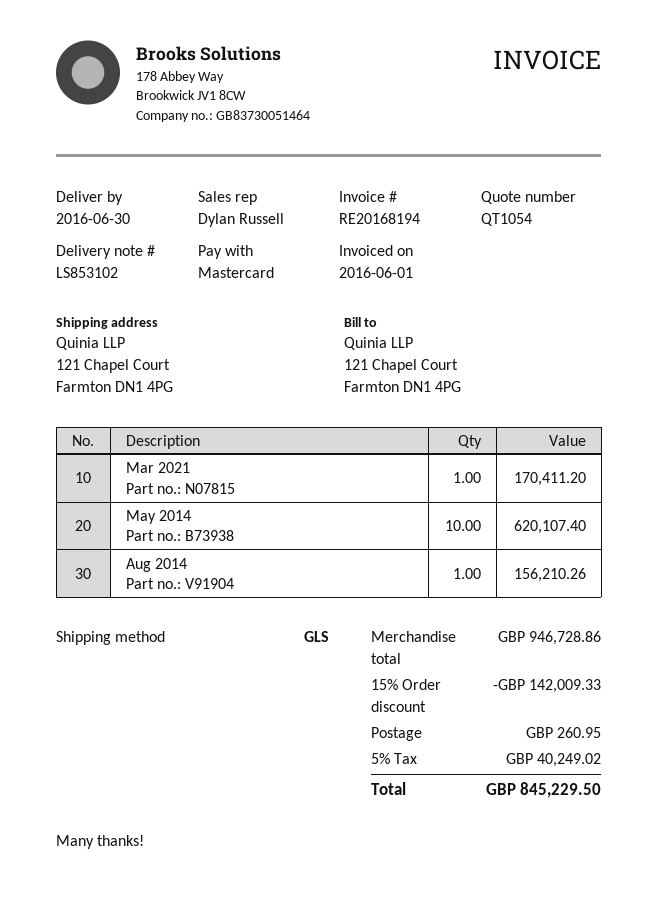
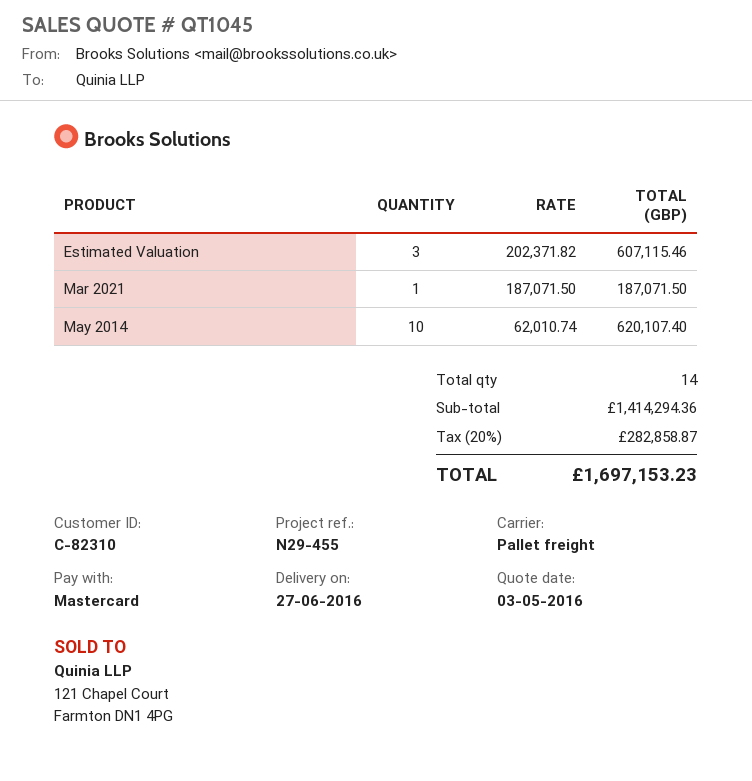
quote number: QT1054 -> QT1045
delivery date: 2016-06-30 -> 2016-06-27
shipping method: GLS -> pallet freight
Mar 2021: 1 for 170411.20 -> 1 for 187071.50
Aug 2014: 1 for 156210.26 -> none
Estimated Valuation: none -> 3 for 607115.46
subtotal: 946728.86 -> 1414294.36
discount: 15% = 142009.33 -> none
shipping: 260.95 -> none
tax: 5% = 40249.02 -> 20% = 282858.87
total: 845229.50 -> 1697153.23

